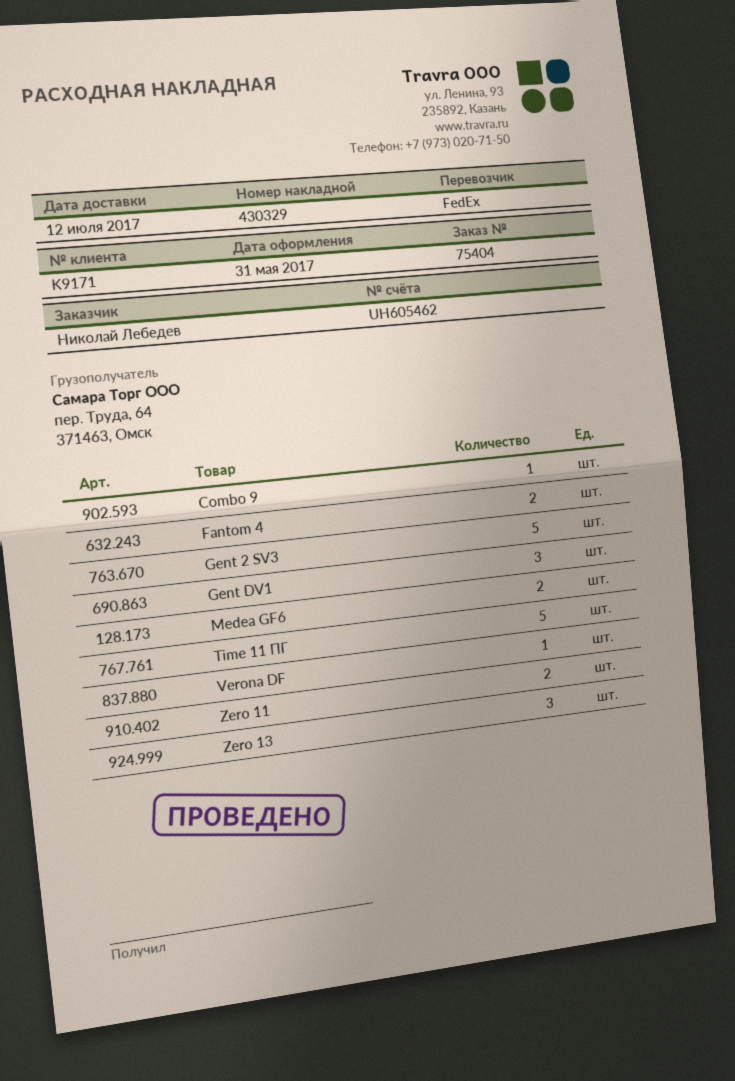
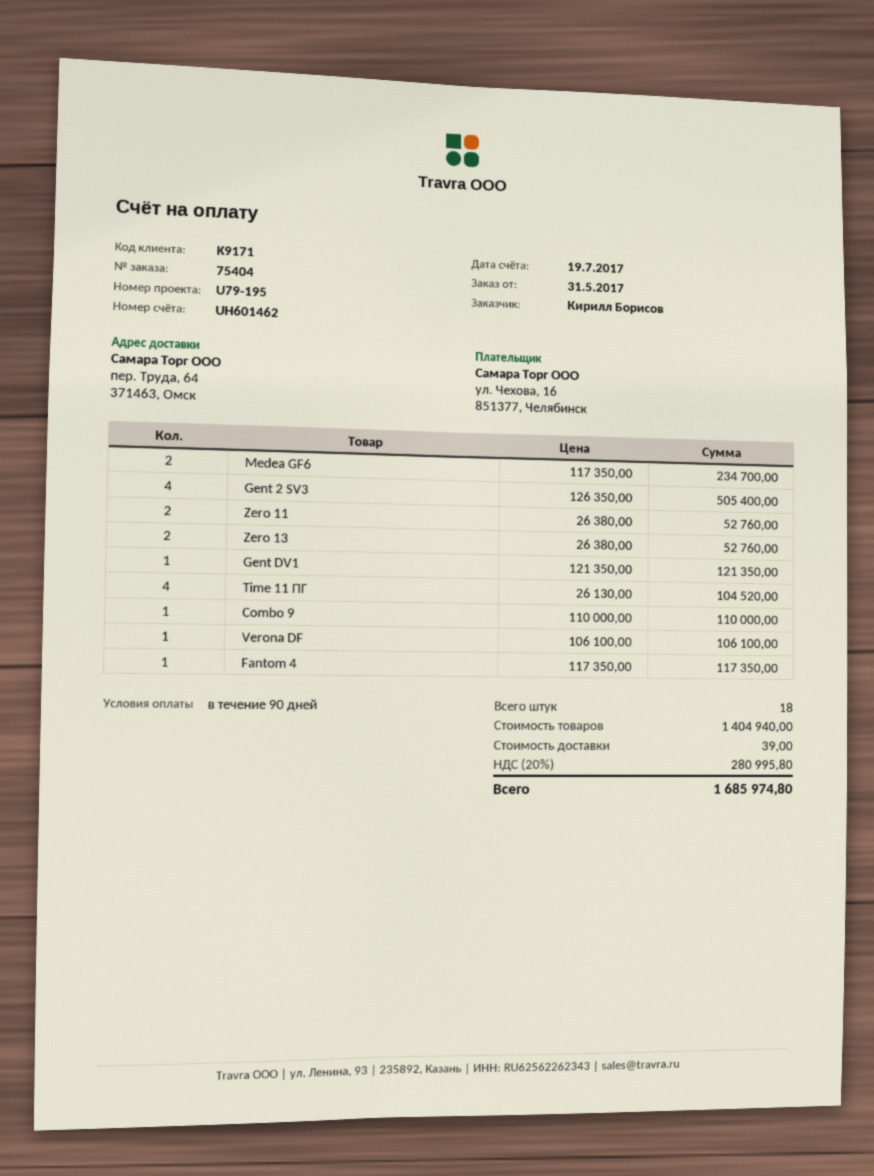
invoice number: UH605462 -> UH601462
ordered by: Николай Лебедев -> Кирилл Борисов
Fantom 4: 2 -> 1
Gent 2 SV3: 5 -> 4
Gent DV1: 3 -> 1
Time 11 ПГ: 5 -> 4
Zero 13: 3 -> 2

